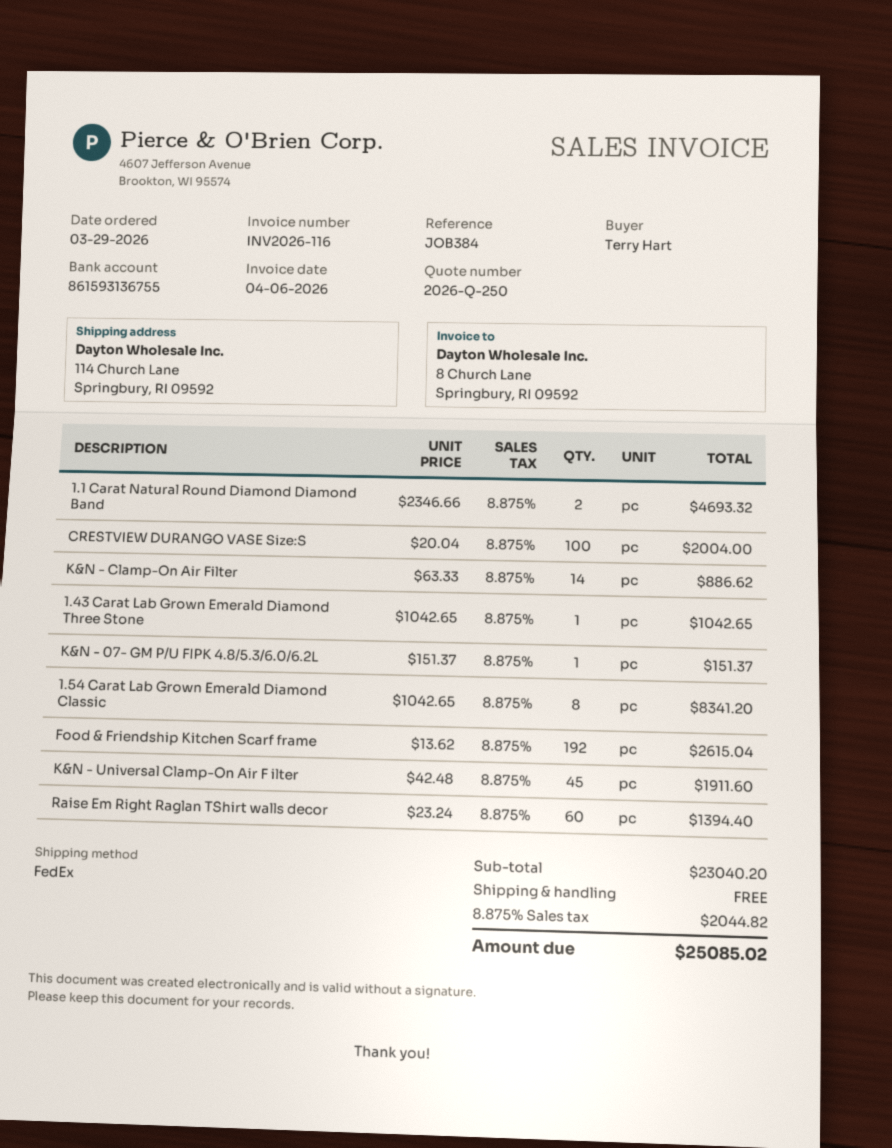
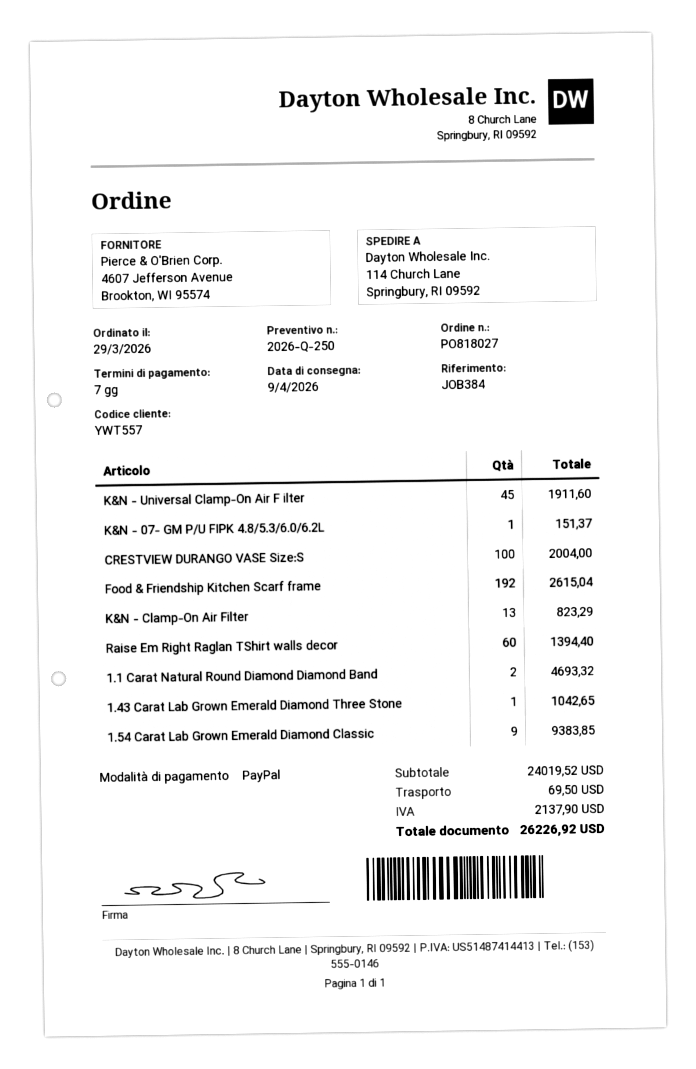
K&N - Clamp-On Air Filter: 14 for 886.62 -> 13 for 823.29
1.54 Carat Lab Grown Emerald Diamond Classic: 8 for 8341.20 -> 9 for 9383.85
subtotal: 23040.20 -> 24019.52
shipping: 0.00 -> 69.50
tax: 2044.82 -> 2137.90
total: 25085.02 -> 26226.92

